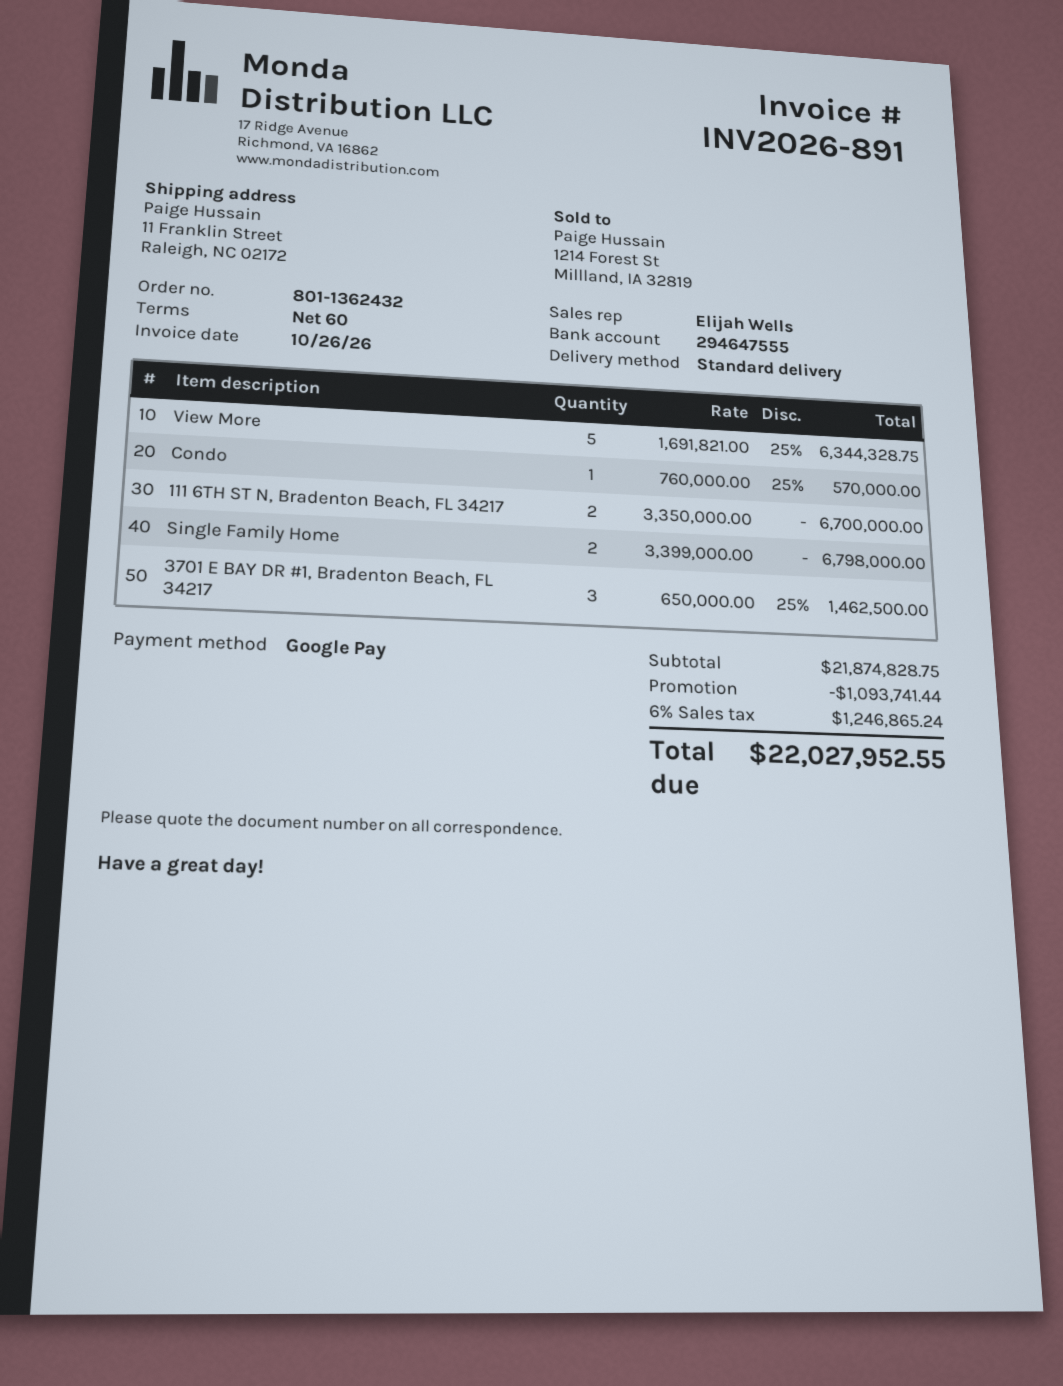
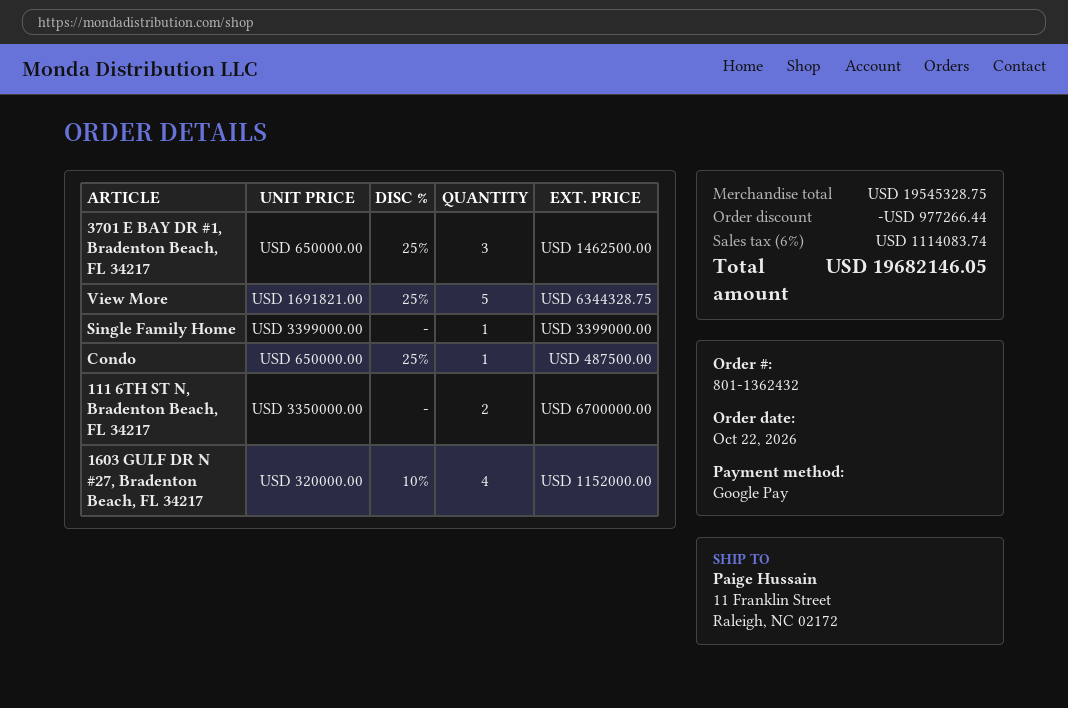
Condo: 1 x 760000.00 - 25% = 570000.00 -> 1 x 650000.00 - 25% = 487500.00
Single Family Home: 2 x 3399000.00 = 6798000.00 -> 1 x 3399000.00 = 3399000.00
1603 GULF DR N #27, Bradenton Beach, FL 34217: none -> 4 x 320000.00 - 10% = 1152000.00
subtotal: 21874828.75 -> 19545328.75
discount: 1093741.44 -> 977266.44
tax: 6% = 1246865.24 -> 6% = 1114083.74
total: 22027952.55 -> 19682146.05

